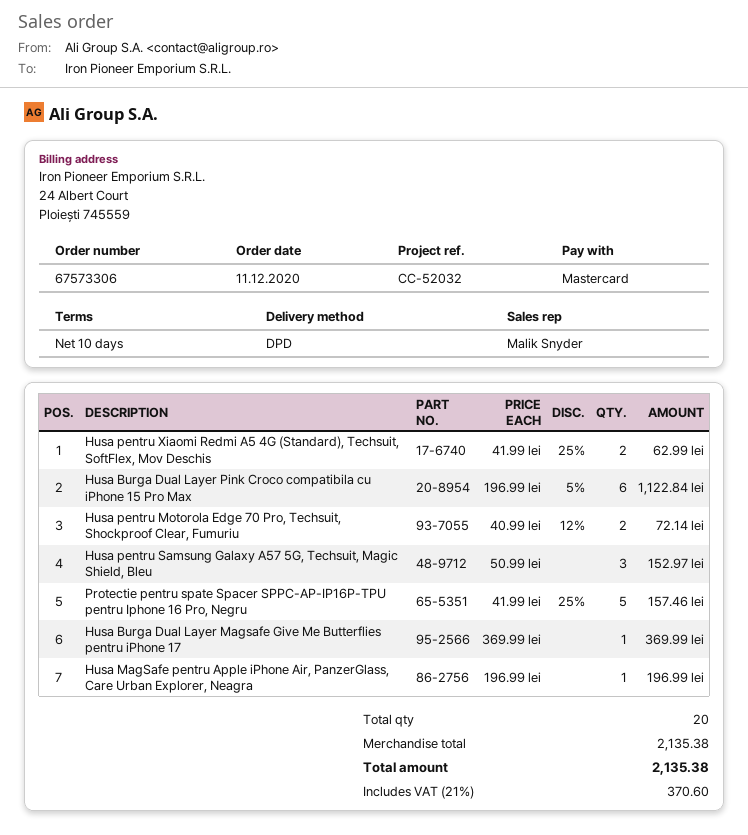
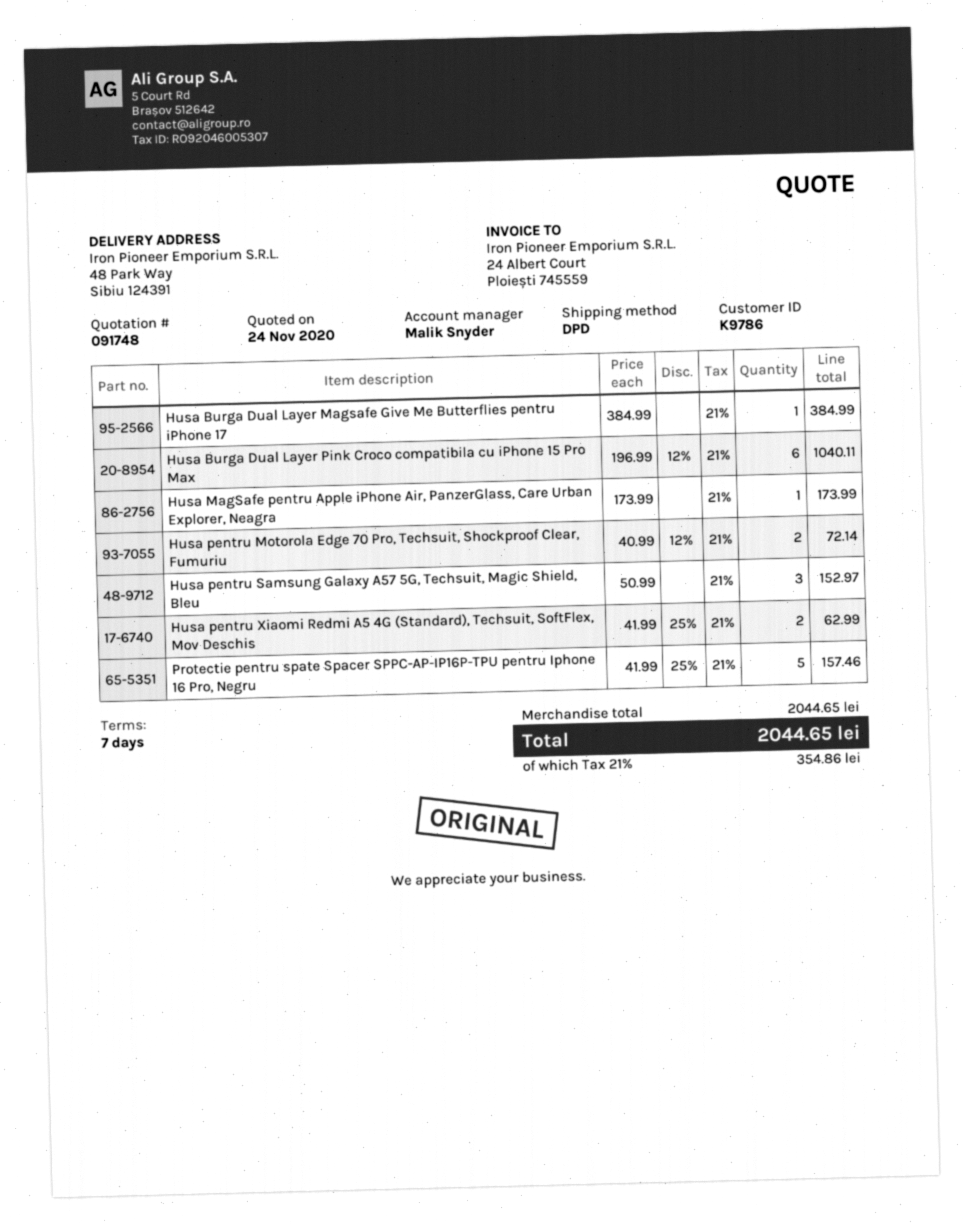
payment terms: 10 days -> 7 days
Husa Burga Dual Layer Pink Croco compatibila cu iPhone 15 Pro Max: 6 x 196.99 - 5% = 1122.84 -> 6 x 196.99 - 12% = 1040.11
Husa Burga Dual Layer Magsafe Give Me Butterflies pentru iPhone 17: 1 x 369.99 = 369.99 -> 1 x 384.99 = 384.99
Husa MagSafe pentru Apple iPhone Air, PanzerGlass, Care Urban Explorer, Neagra: 1 x 196.99 = 196.99 -> 1 x 173.99 = 173.99
subtotal: 2135.38 -> 2044.65
tax: 21% = 370.60 -> 21% = 354.86
total: 2135.38 -> 2044.65

